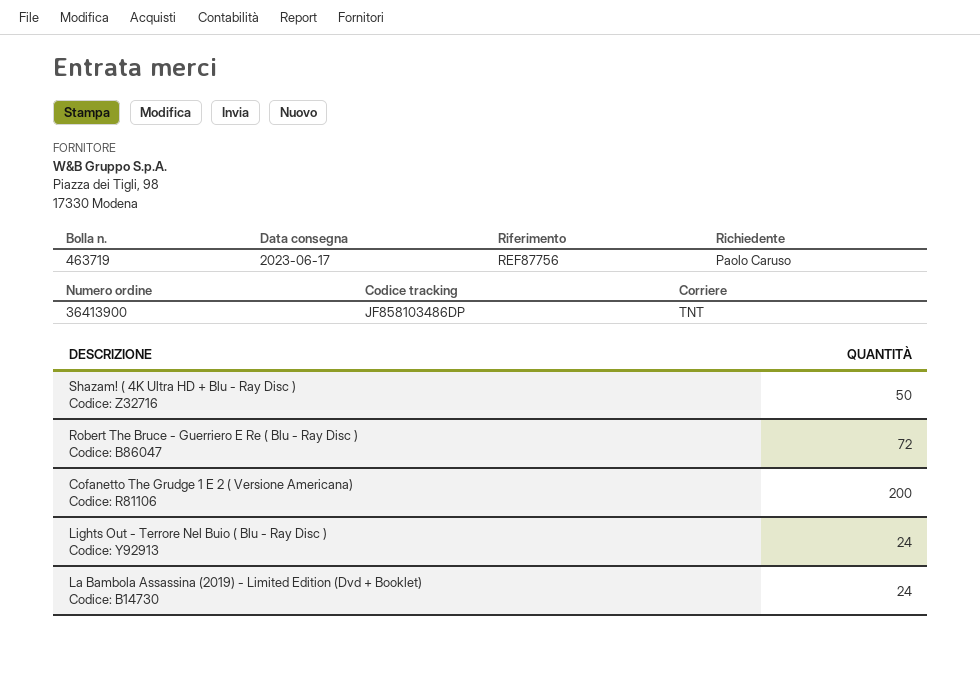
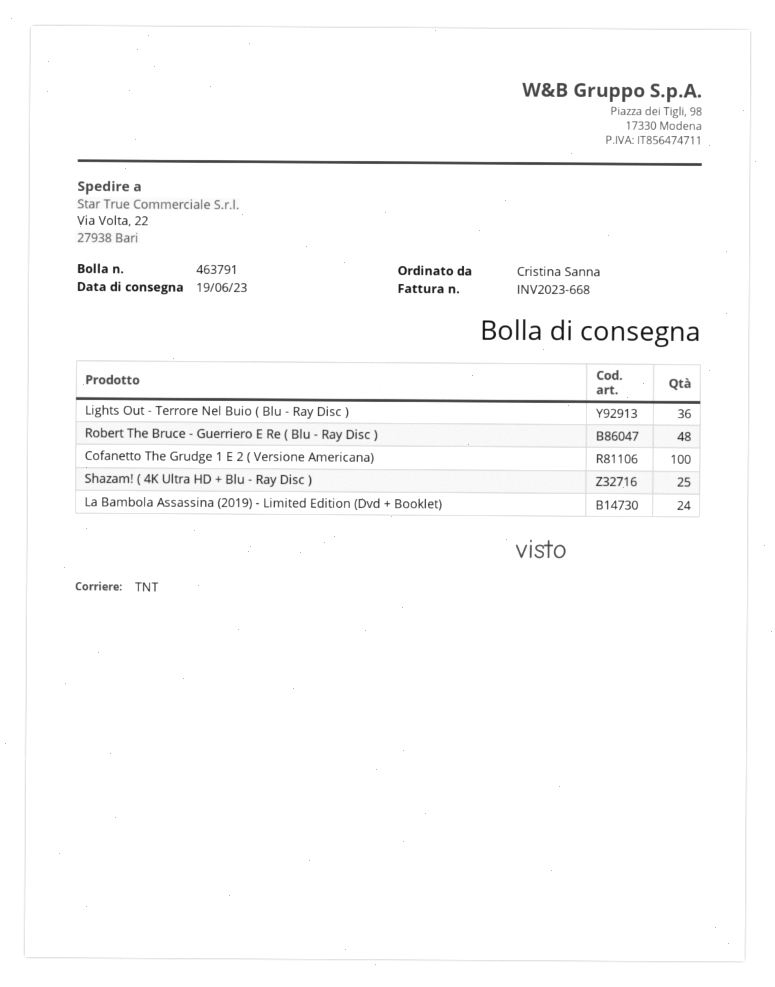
delivery note number: 463719 -> 463791
delivery date: 2023-06-17 -> 2023-06-19
ordered by: Paolo Caruso -> Cristina Sanna
Shazam! ( 4K Ultra HD + Blu - Ray Disc ): 50 -> 25
Robert The Bruce - Guerriero E Re ( Blu - Ray Disc ): 72 -> 48
Cofanetto The Grudge 1 E 2 ( Versione Americana): 200 -> 100
Lights Out - Terrore Nel Buio ( Blu - Ray Disc ): 24 -> 36

